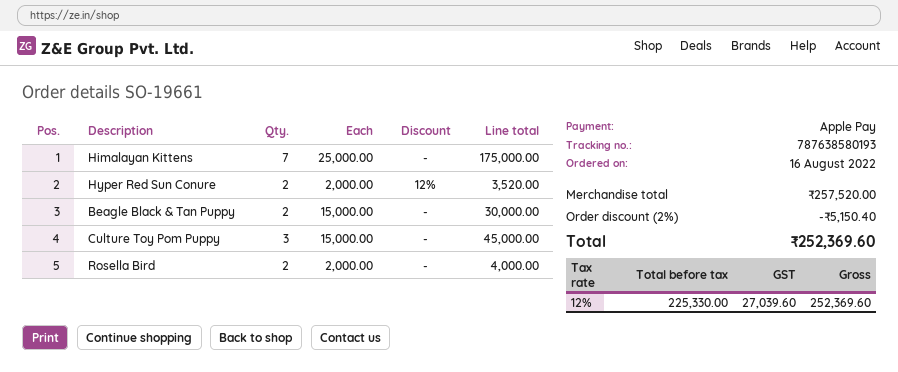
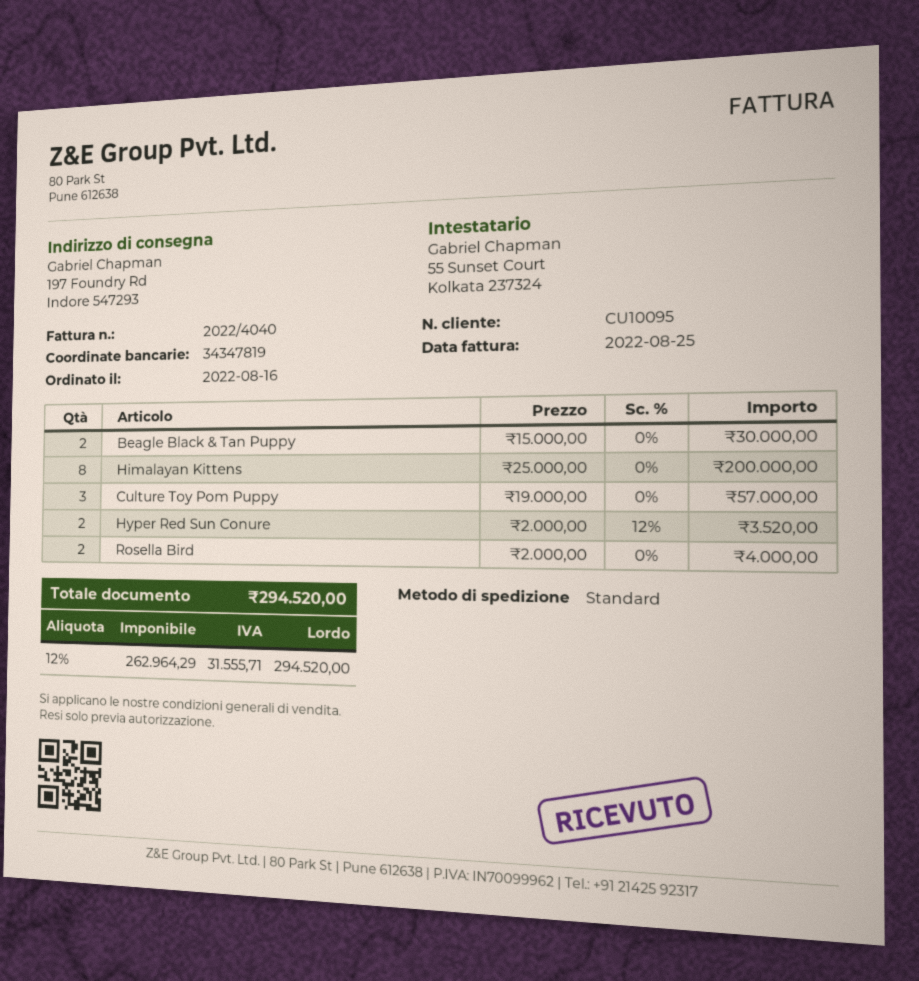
Himalayan Kittens: 7 x 25000.00 = 175000.00 -> 8 x 25000.00 = 200000.00
Culture Toy Pom Puppy: 3 x 15000.00 = 45000.00 -> 3 x 19000.00 = 57000.00
discount: 2% = 5150.40 -> none
net: 225330.00 -> 262964.29
tax: 12% = 27039.60 -> 12% = 31555.71
total: 252369.60 -> 294520.00

